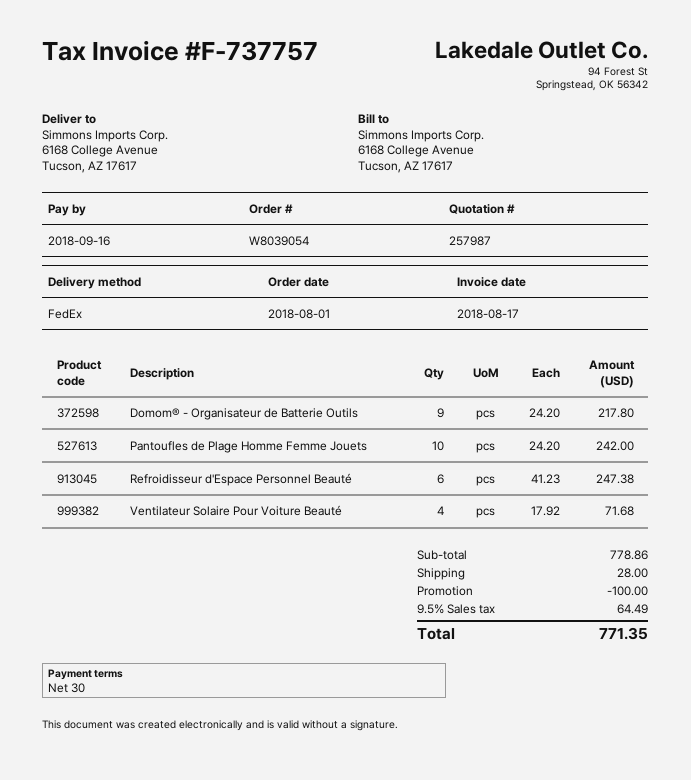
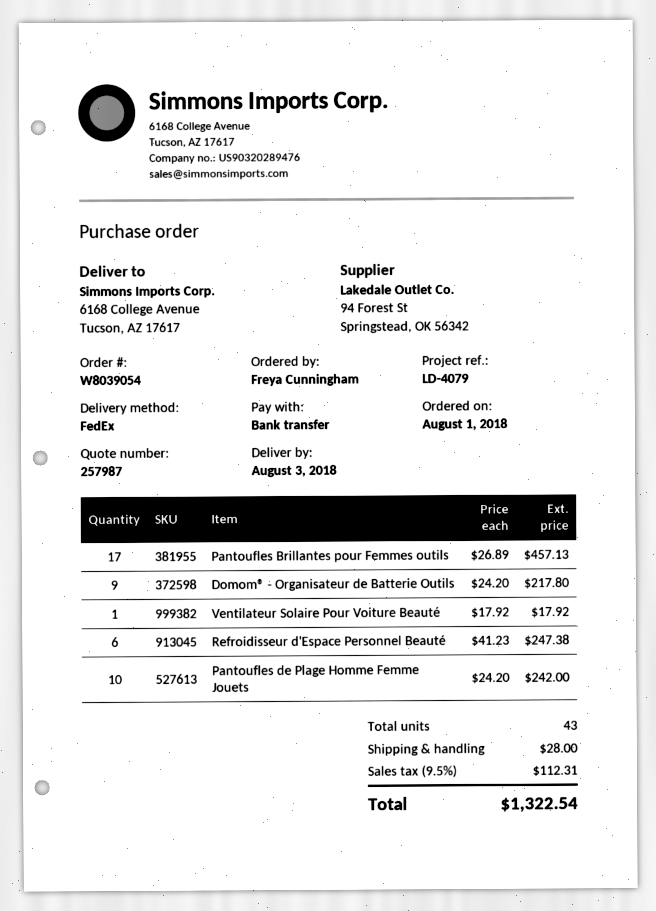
Ventilateur Solaire Pour Voiture Beauté: 4 x 17.92 = 71.68 -> 1 x 17.92 = 17.92
Pantoufles Brillantes pour Femmes outils: none -> 17 x 26.89 = 457.13
discount: 100.00 -> none
tax: 9.5% = 64.49 -> 9.5% = 112.31
total: 771.35 -> 1322.54

